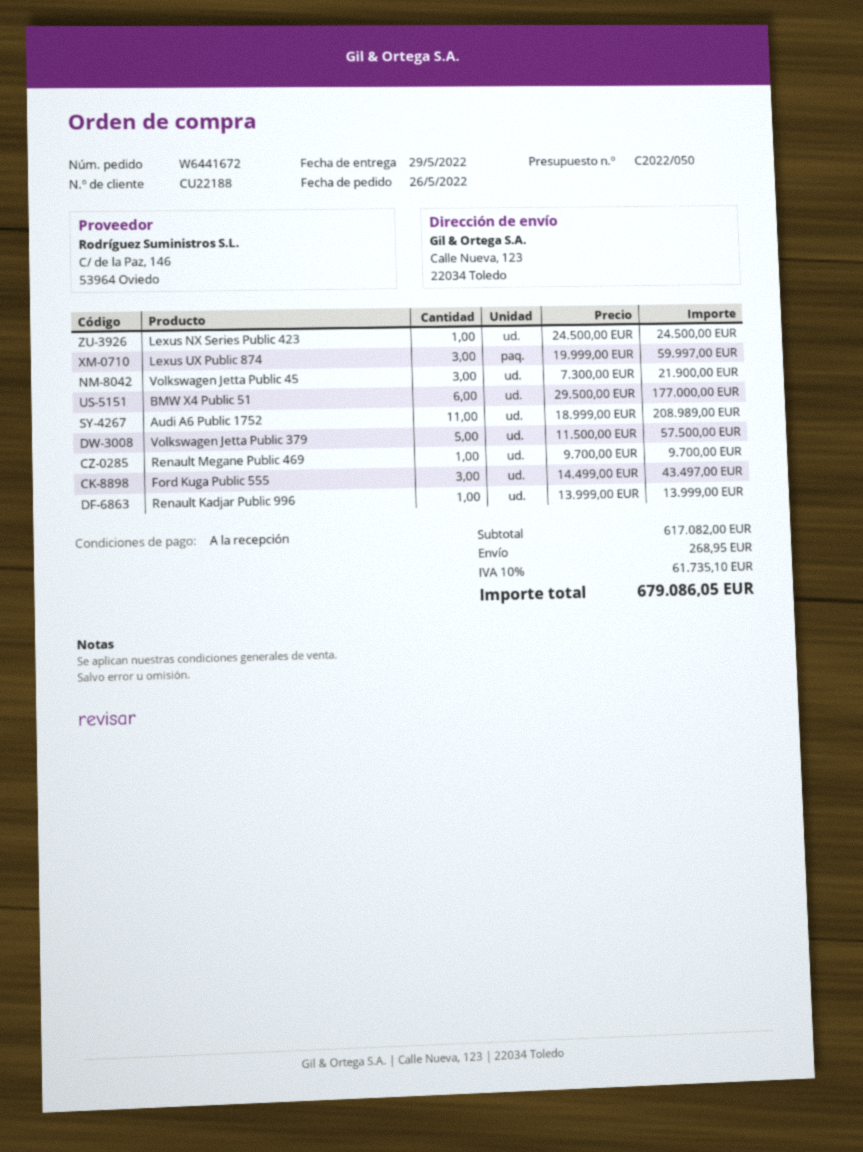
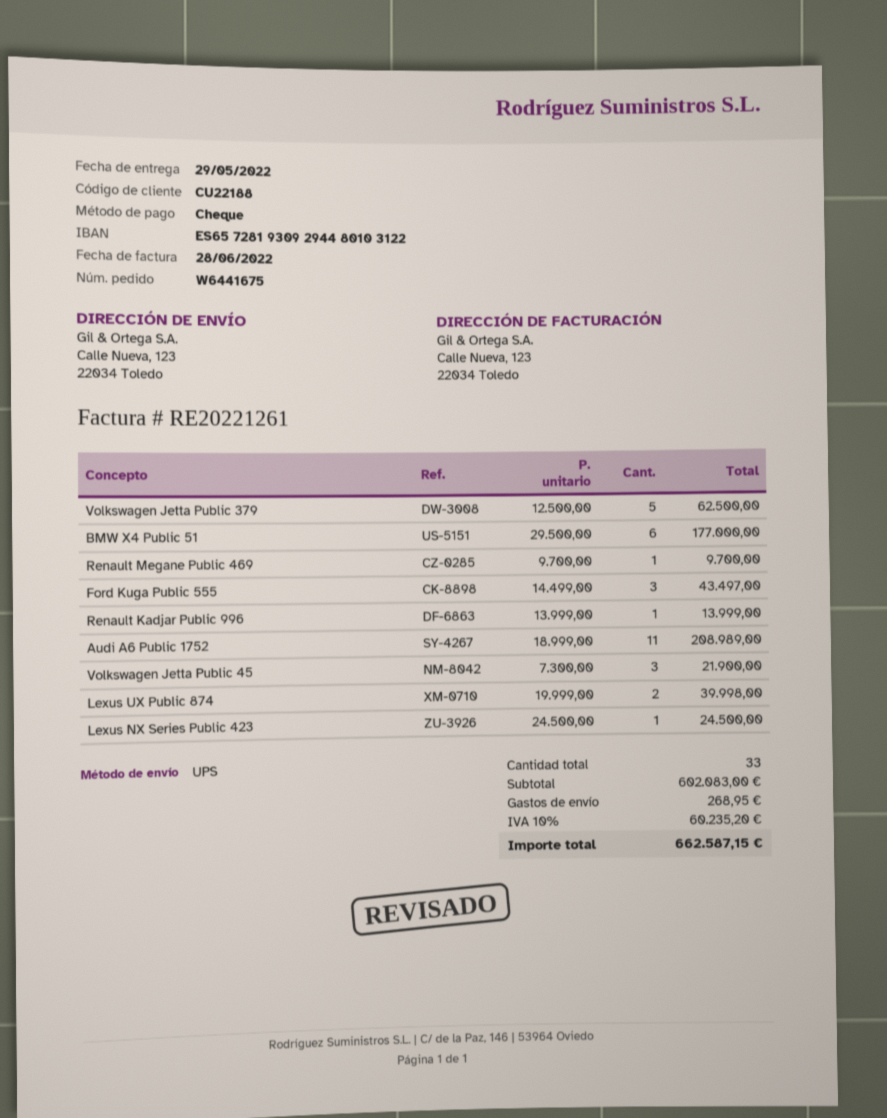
order number: W6441672 -> W6441675
Lexus UX Public 874: 3 x 19999.00 = 59997.00 -> 2 x 19999.00 = 39998.00
Volkswagen Jetta Public 379: 5 x 11500.00 = 57500.00 -> 5 x 12500.00 = 62500.00
subtotal: 617082.00 -> 602083.00
tax: 10% = 61735.10 -> 10% = 60235.20
total: 679086.05 -> 662587.15

